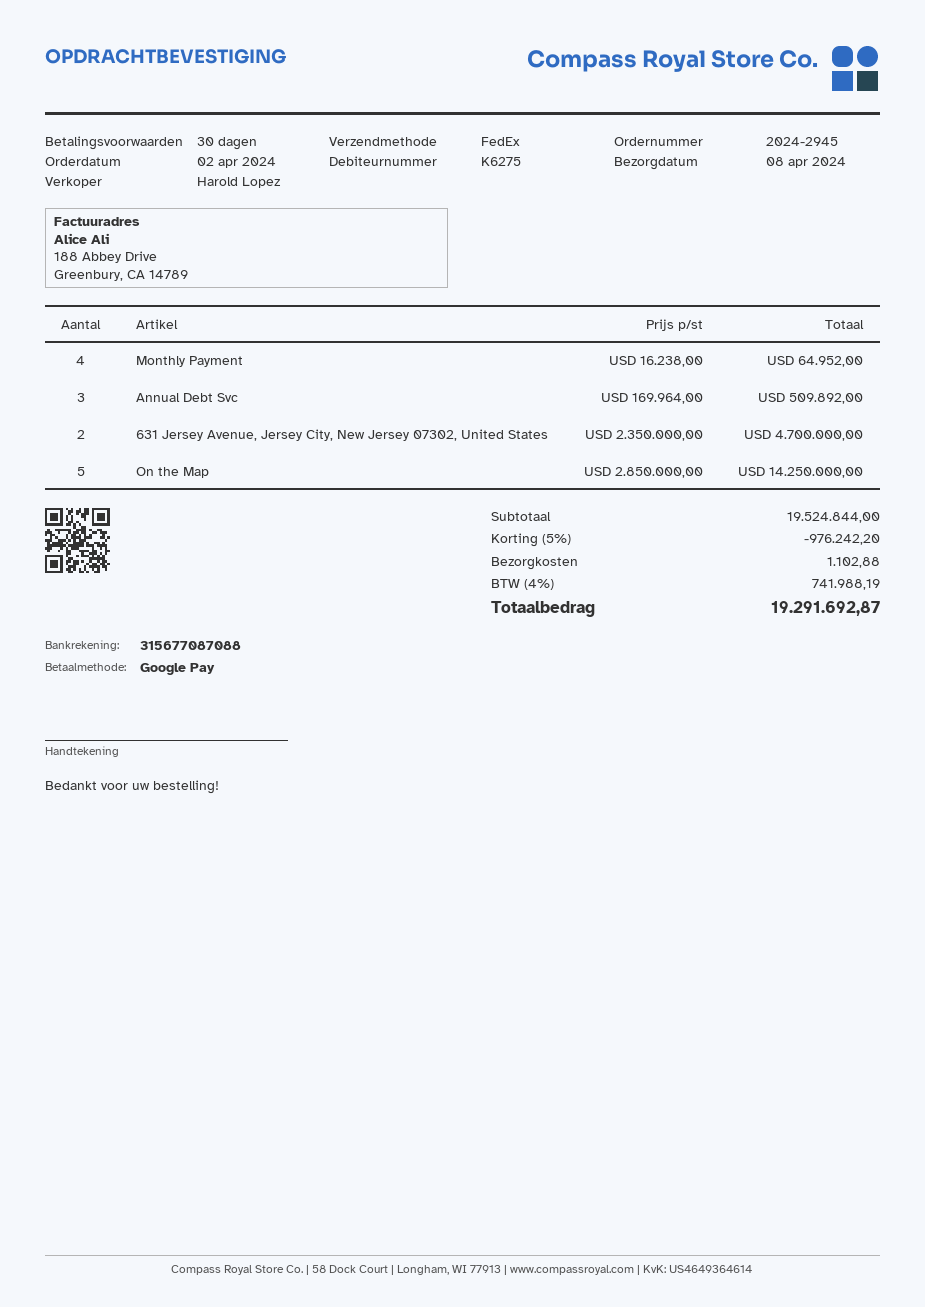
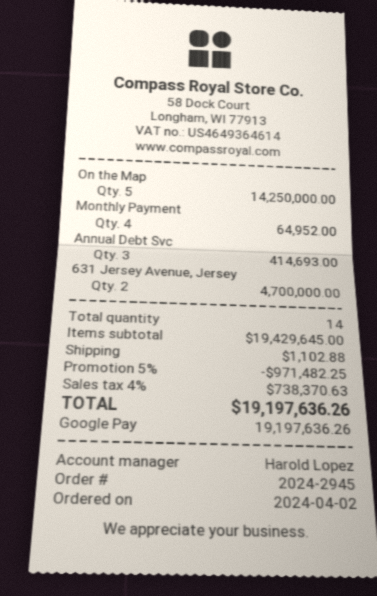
Annual Debt Svc: 3 for 509892.00 -> 3 for 414693.00
subtotal: 19524844.00 -> 19429645.00
discount: 5% = 976242.20 -> 5% = 971482.25
tax: 4% = 741988.19 -> 4% = 738370.63
total: 19291692.87 -> 19197636.26

